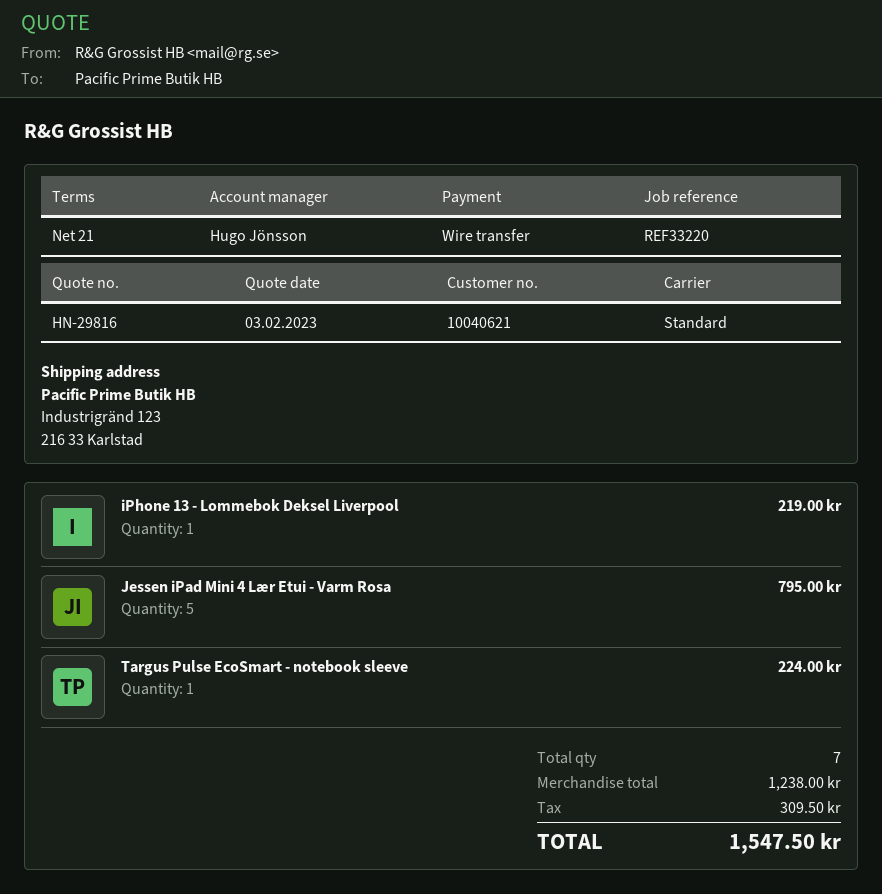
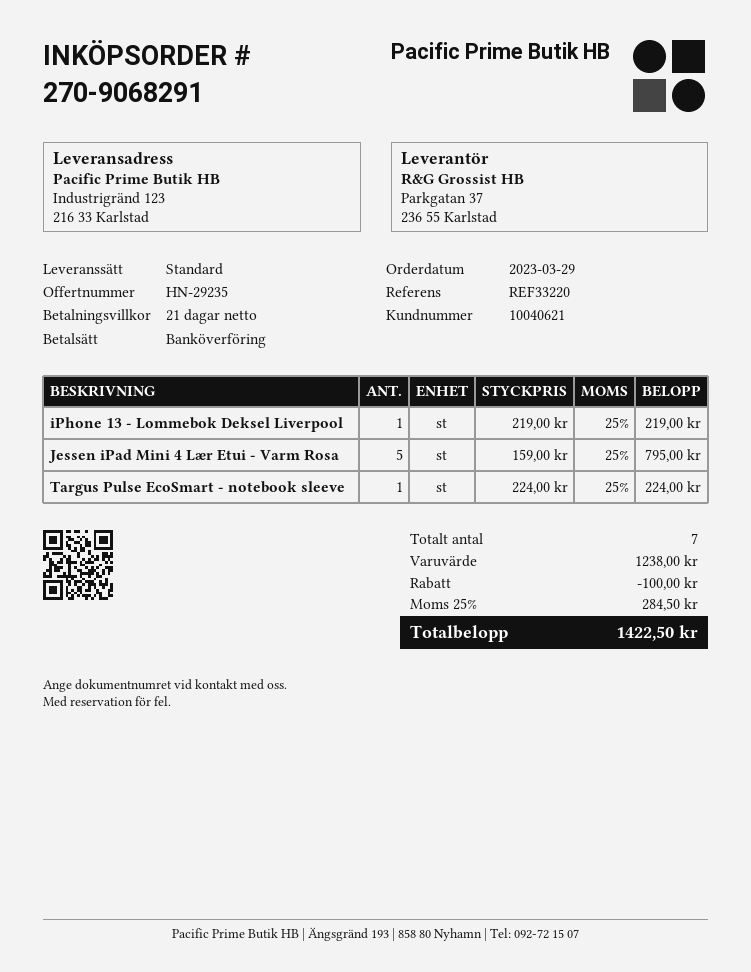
quote number: HN-29816 -> HN-29235
discount: none -> 100.00
tax: 309.50 -> 284.50
total: 1547.50 -> 1422.50

